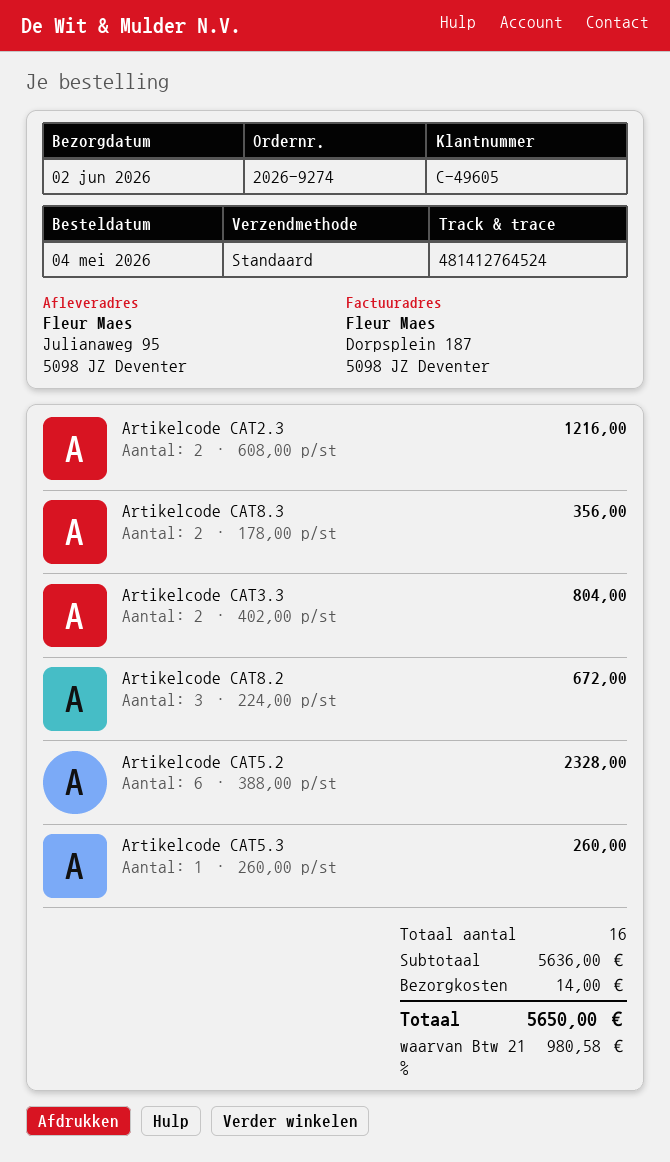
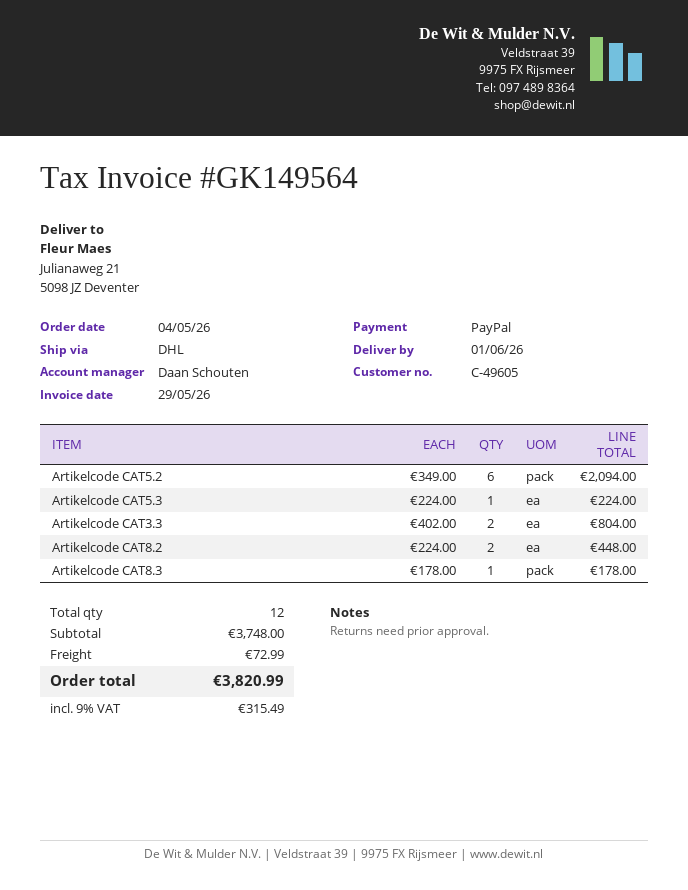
delivery date: 2026-06-02 -> 2026-06-01
shipping method: standard -> DHL
ship to: Julianaweg 95, 5098 JZ Deventer -> Julianaweg 21, 5098 JZ Deventer
Artikelcode CAT2.3: 2 x 608.00 = 1216.00 -> none
Artikelcode CAT8.3: 2 x 178.00 = 356.00 -> 1 x 178.00 = 178.00
Artikelcode CAT8.2: 3 x 224.00 = 672.00 -> 2 x 224.00 = 448.00
Artikelcode CAT5.2: 6 x 388.00 = 2328.00 -> 6 x 349.00 = 2094.00
Artikelcode CAT5.3: 1 x 260.00 = 260.00 -> 1 x 224.00 = 224.00
total quantity: 16 -> 12
subtotal: 5636.00 -> 3748.00
shipping: 14.00 -> 72.99
tax: 21% = 980.58 -> 9% = 315.49
total: 5650.00 -> 3820.99

